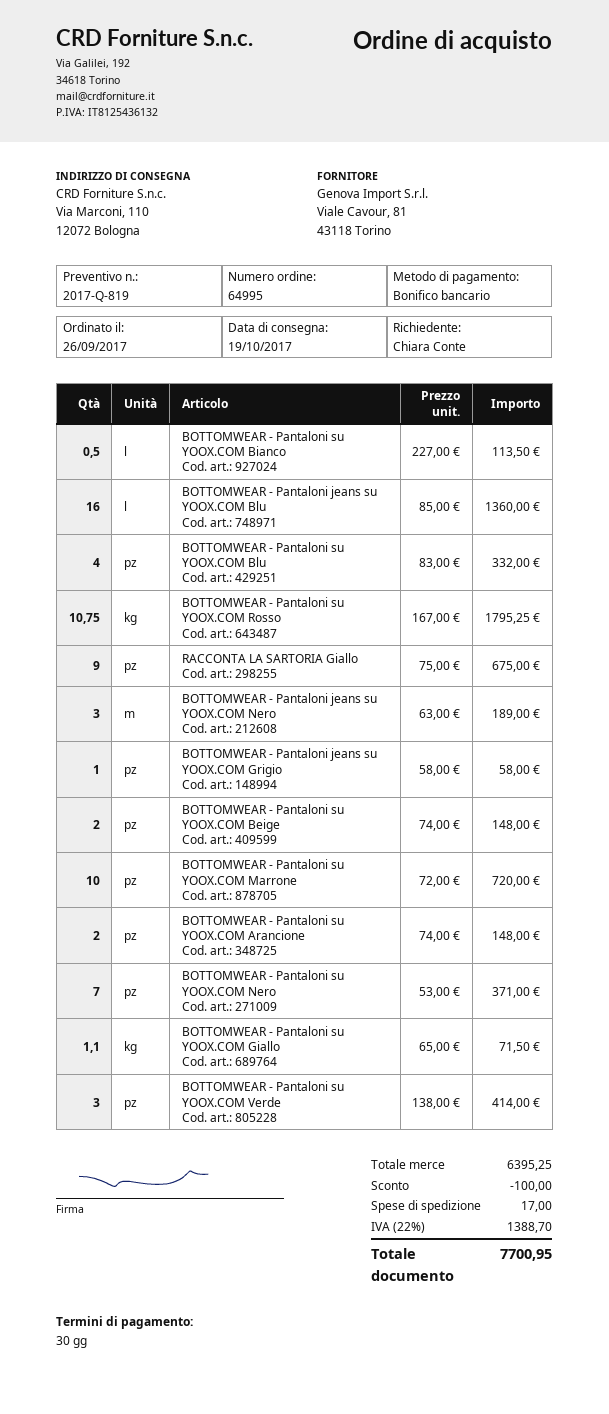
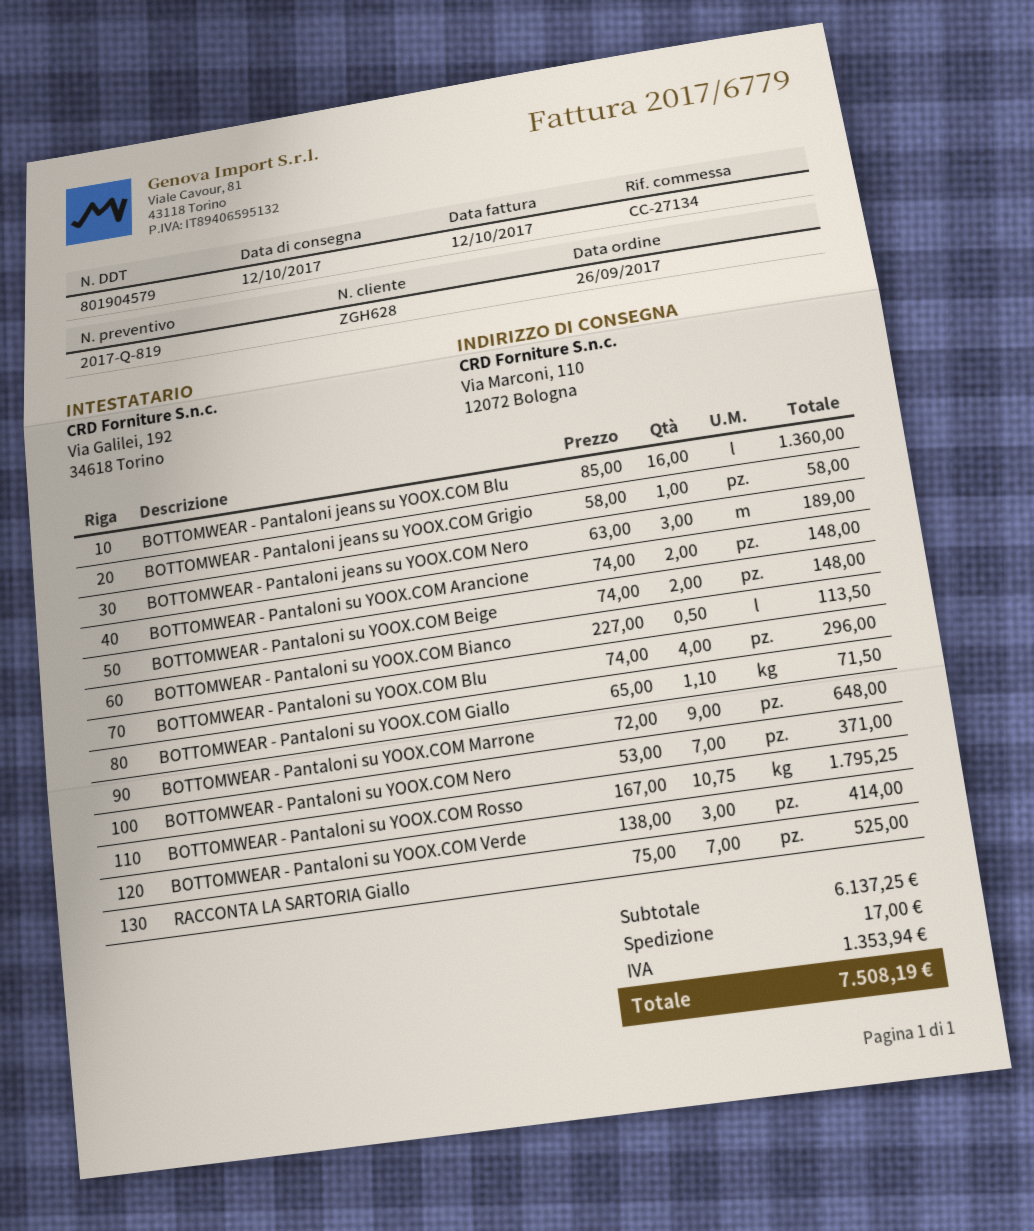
delivery date: 2017-10-19 -> 2017-10-12
BOTTOMWEAR - Pantaloni su YOOX.COM Blu: 4 x 83.00 = 332.00 -> 4 x 74.00 = 296.00
RACCONTA LA SARTORIA Giallo: 9 x 75.00 = 675.00 -> 7 x 75.00 = 525.00
BOTTOMWEAR - Pantaloni su YOOX.COM Marrone: 10 x 72.00 = 720.00 -> 9 x 72.00 = 648.00
subtotal: 6395.25 -> 6137.25
discount: 100.00 -> none
tax: 1388.70 -> 1353.94
total: 7700.95 -> 7508.19

